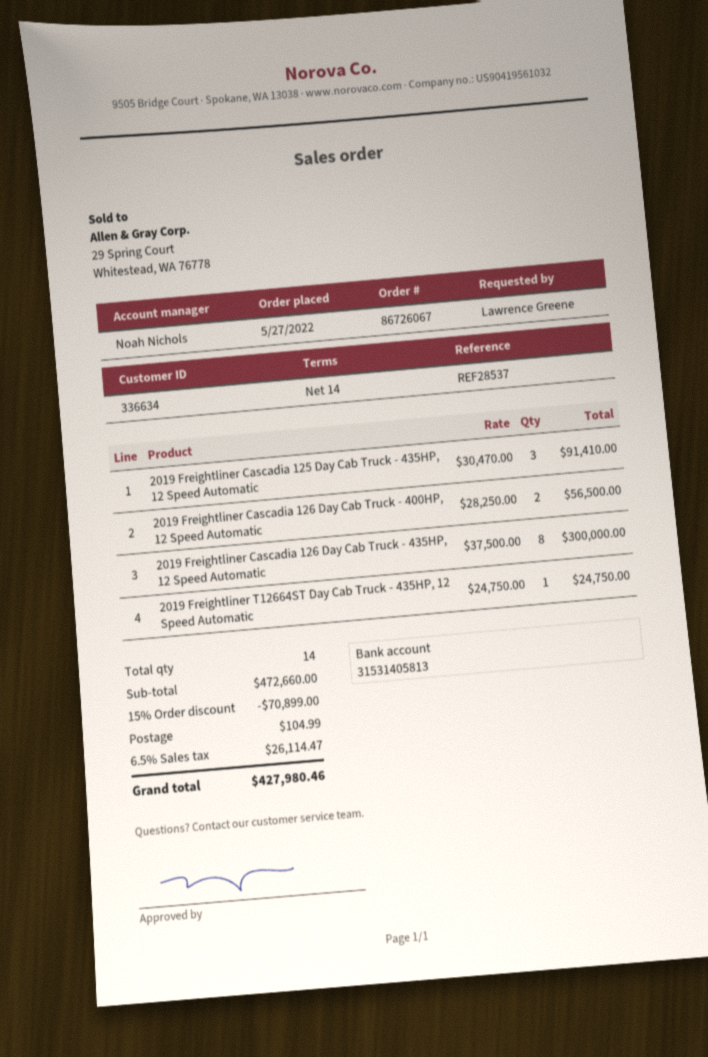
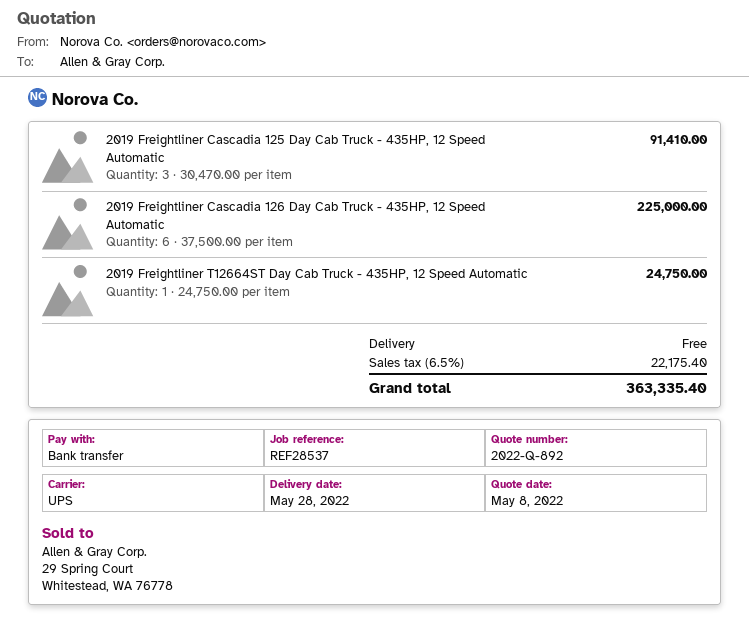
2019 Freightliner Cascadia 126 Day Cab Truck - 400HP, 12 Speed Automatic: 2 x 28250.00 = 56500.00 -> none
2019 Freightliner Cascadia 126 Day Cab Truck - 435HP, 12 Speed Automatic: 8 x 37500.00 = 300000.00 -> 6 x 37500.00 = 225000.00
discount: 15% = 70899.00 -> none
shipping: 104.99 -> 0.00
tax: 6.5% = 26114.47 -> 6.5% = 22175.40
total: 427980.46 -> 363335.40

